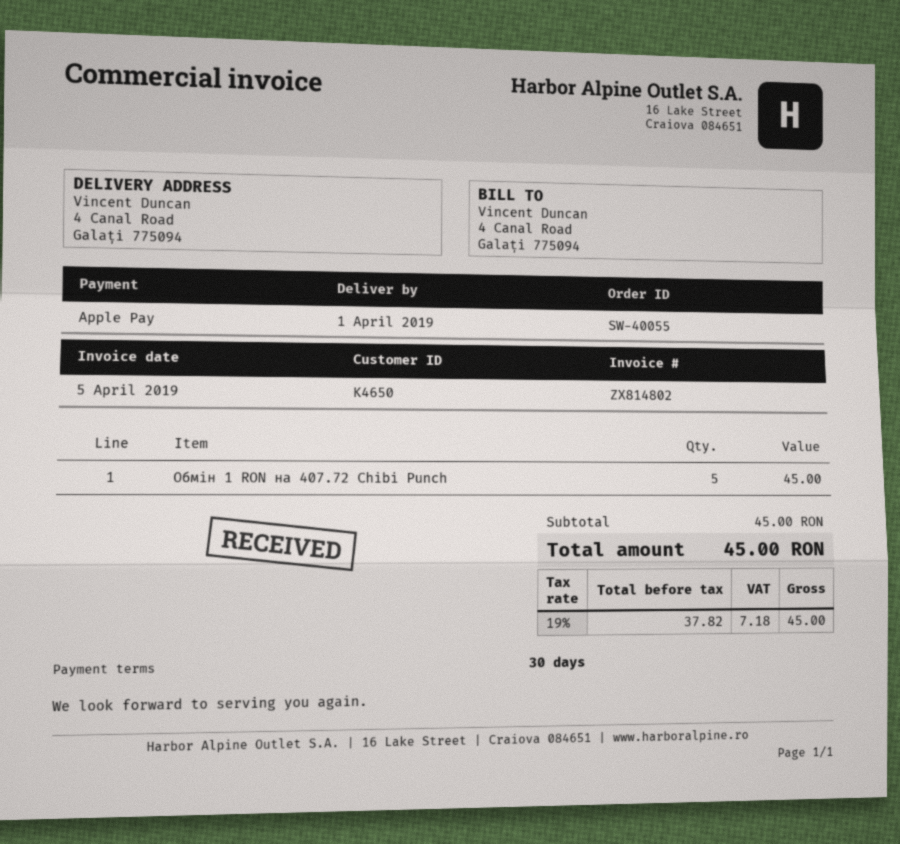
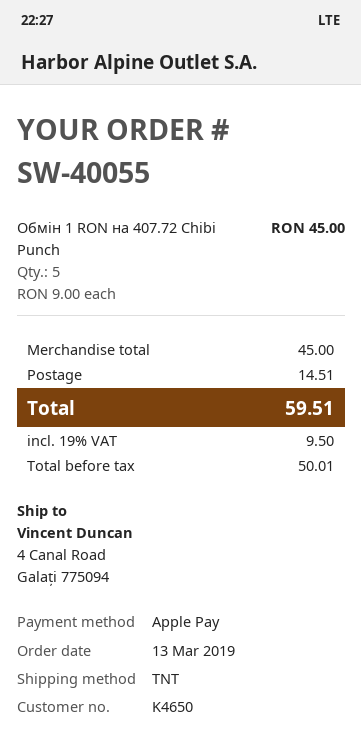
shipping: none -> 14.51
net: 37.82 -> 50.01
tax: 19% = 7.18 -> 19% = 9.50
total: 45.00 -> 59.51

